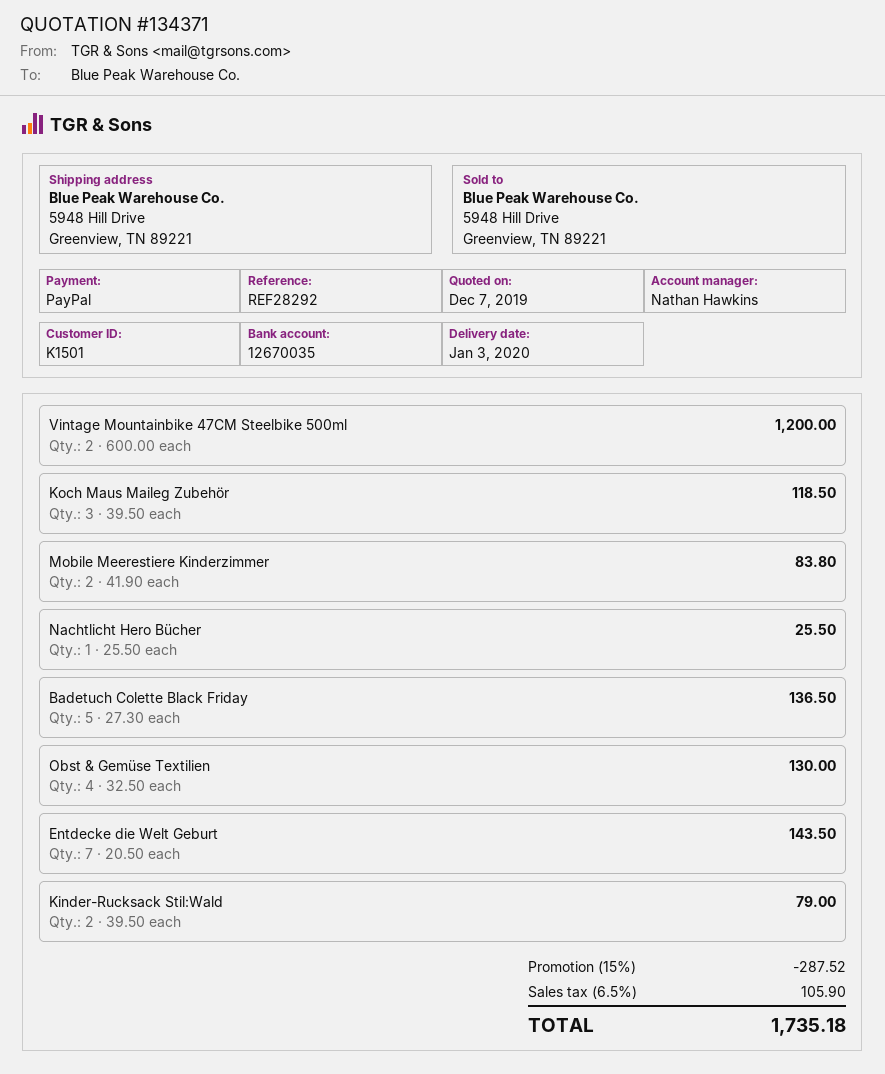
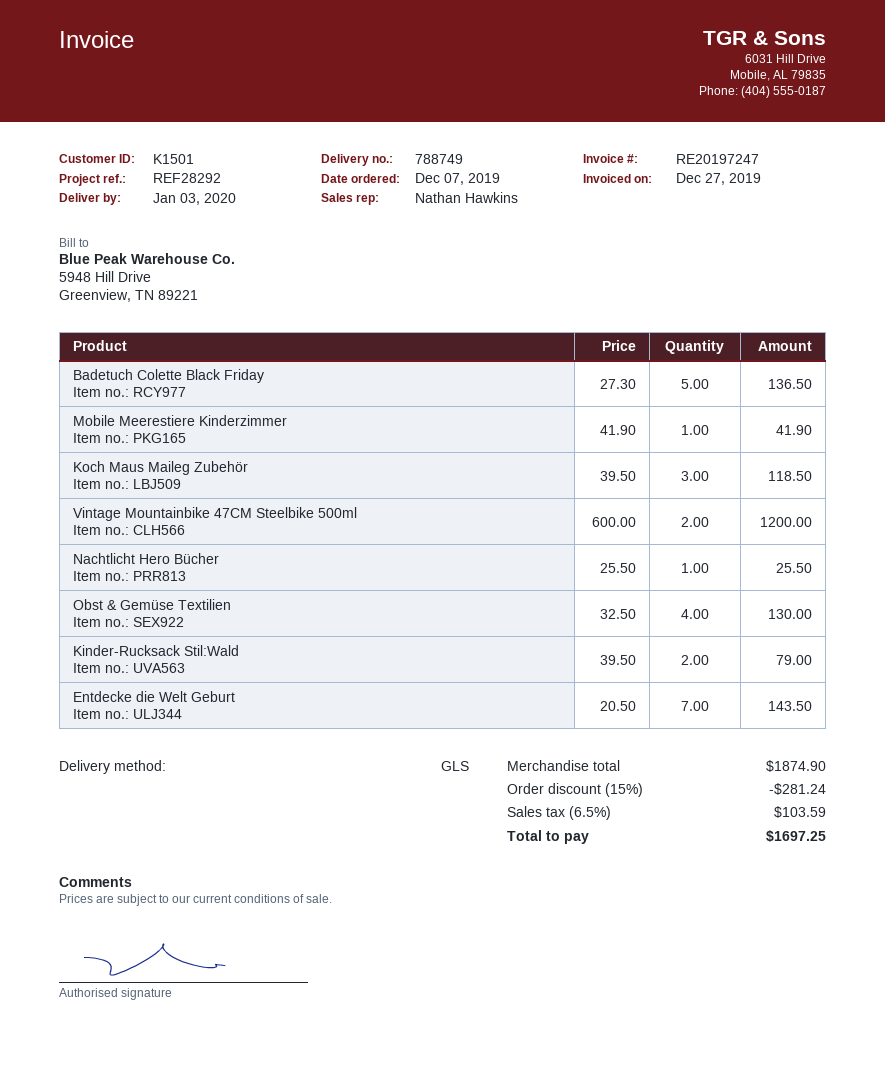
Mobile Meerestiere Kinderzimmer: 2 x 41.90 = 83.80 -> 1 x 41.90 = 41.90
discount: 15% = 287.52 -> 15% = 281.24
tax: 6.5% = 105.90 -> 6.5% = 103.59
total: 1735.18 -> 1697.25

